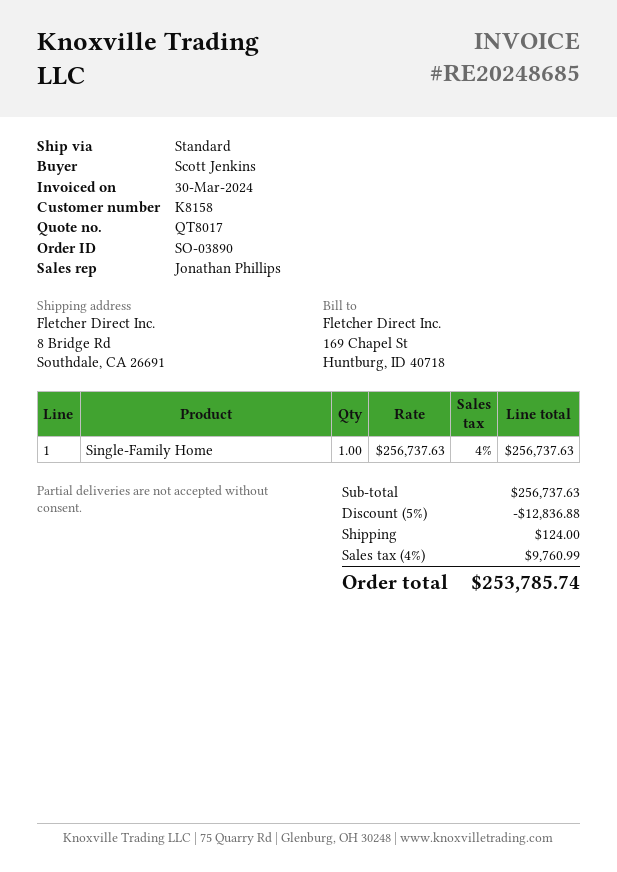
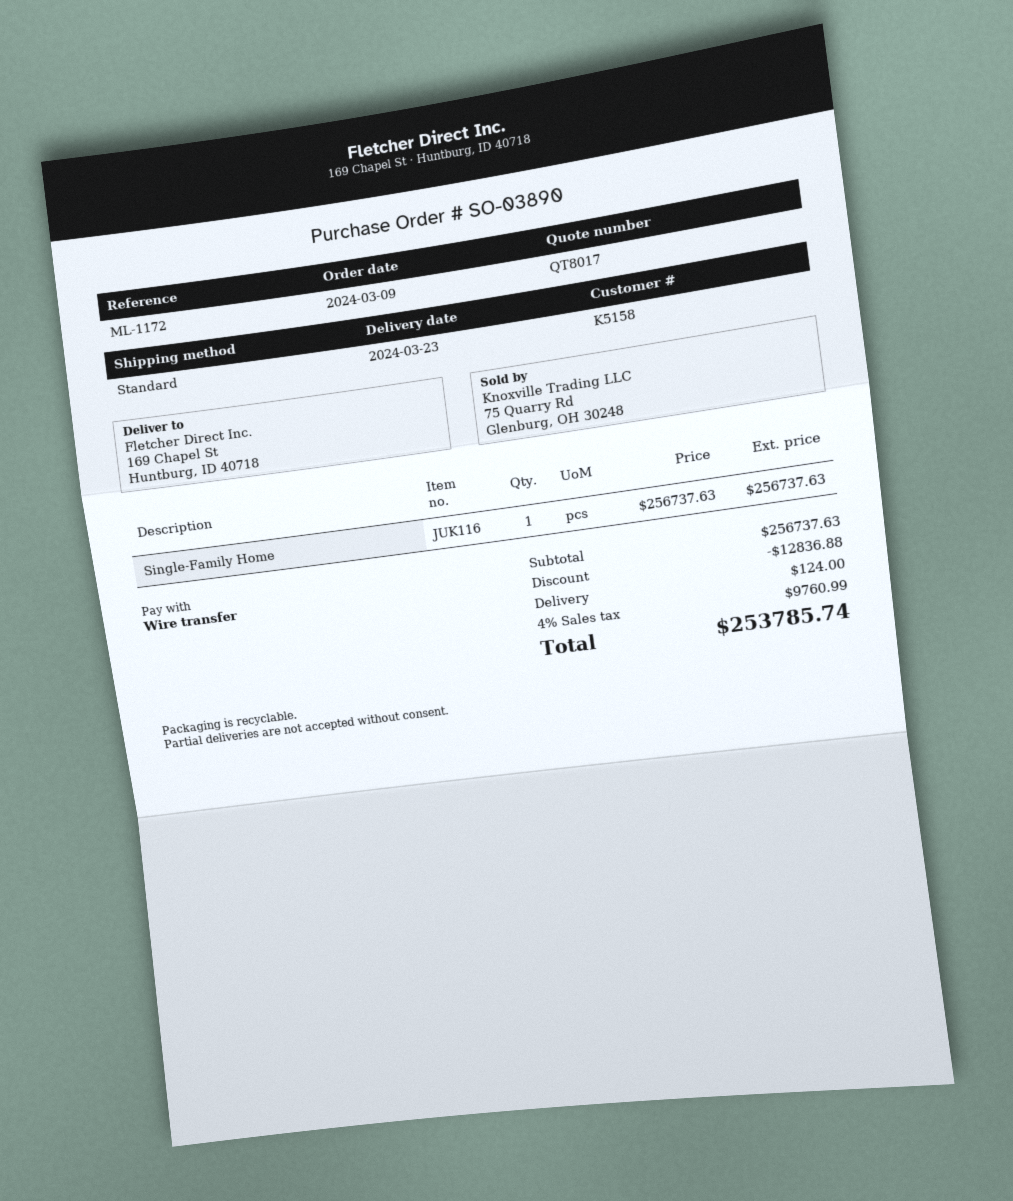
customer number: K8158 -> K5158
ship to: 8 Bridge Rd, Southdale, CA 26691 -> 169 Chapel St, Huntburg, ID 40718

